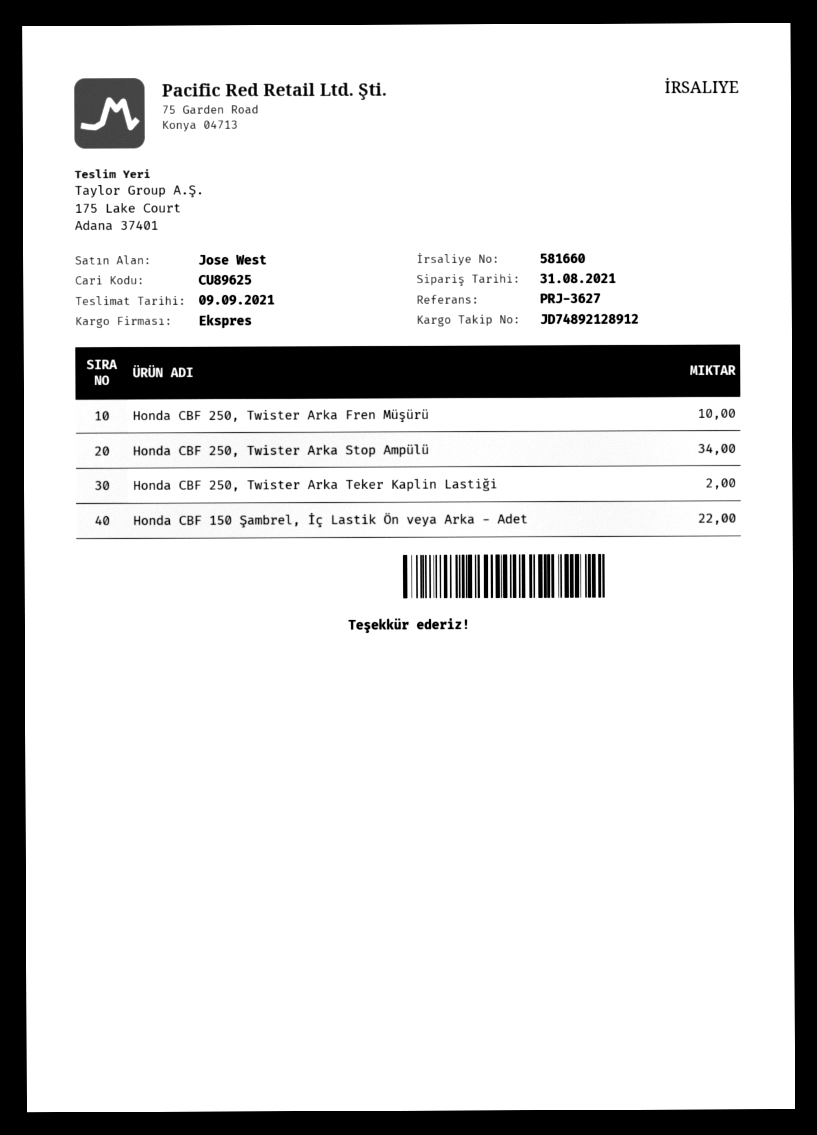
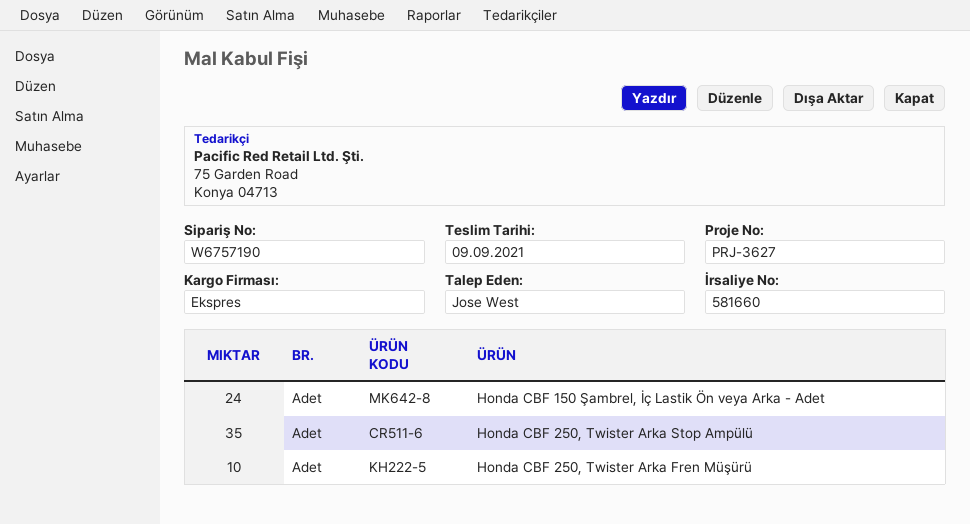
Honda CBF 250, Twister Arka Stop Ampülü: 34 -> 35
Honda CBF 250, Twister Arka Teker Kaplin Lastiği: 2 -> none
Honda CBF 150 Şambrel, İç Lastik Ön veya Arka - Adet: 22 -> 24

